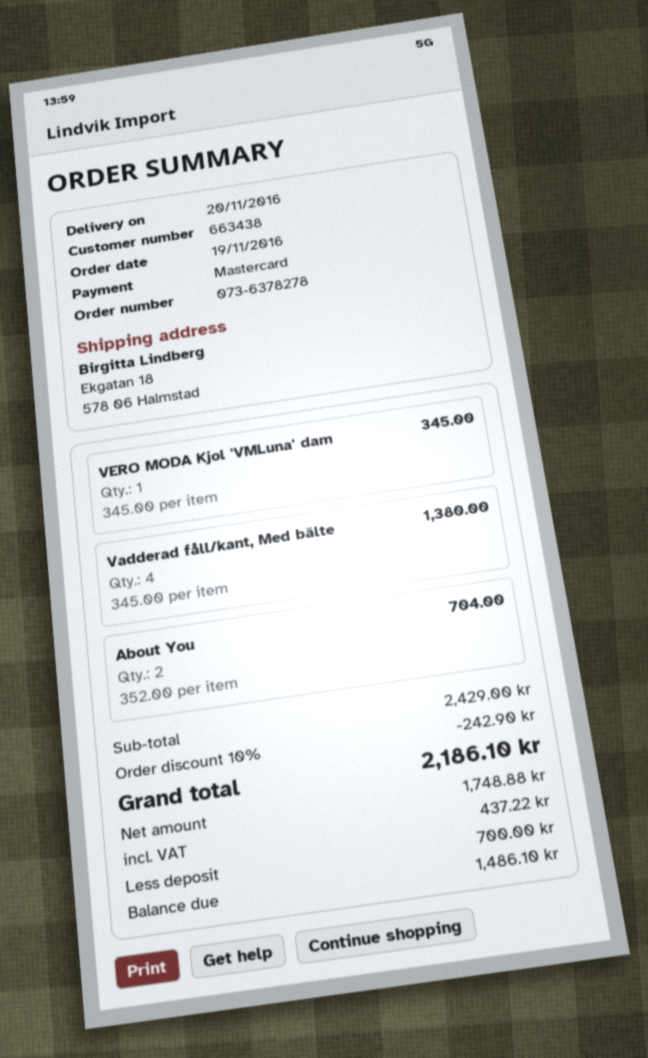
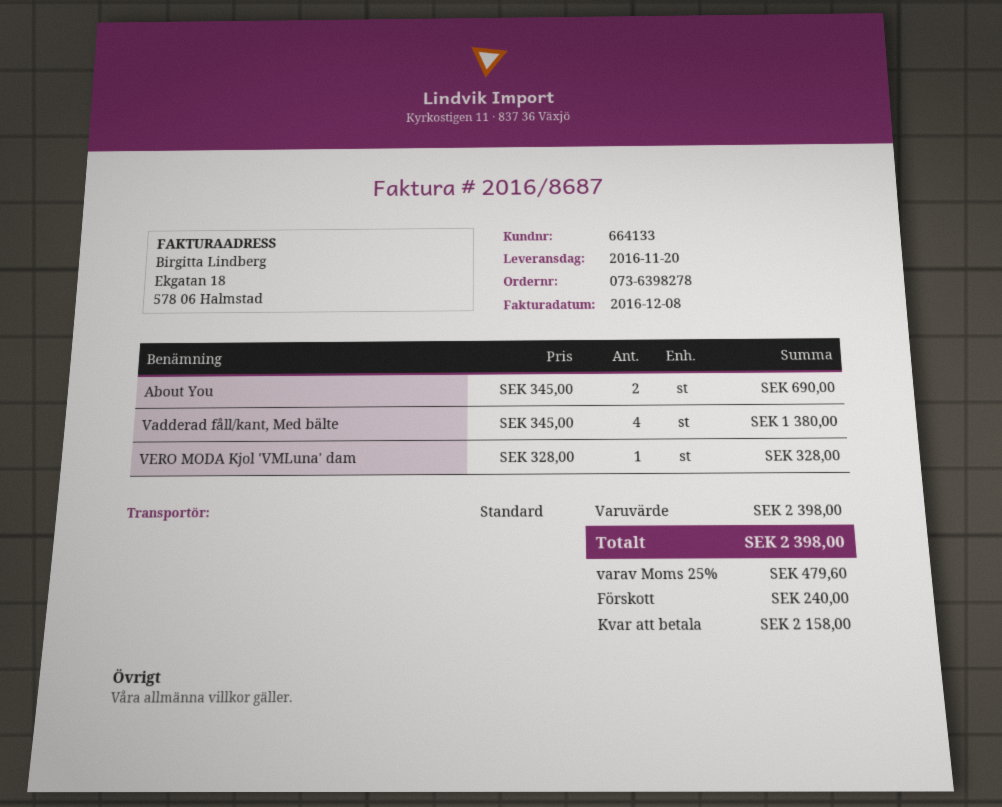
order number: 073-6378278 -> 073-6398278
customer number: 663438 -> 664133
VERO MODA Kjol 'VMLuna' dam: 1 x 345.00 = 345.00 -> 1 x 328.00 = 328.00
About You: 2 x 352.00 = 704.00 -> 2 x 345.00 = 690.00
subtotal: 2429.00 -> 2398.00
discount: 10% = 242.90 -> none
tax: 437.22 -> 479.60
total: 2186.10 -> 2398.00
deposit: 700.00 -> 240.00
balance: 1486.10 -> 2158.00

